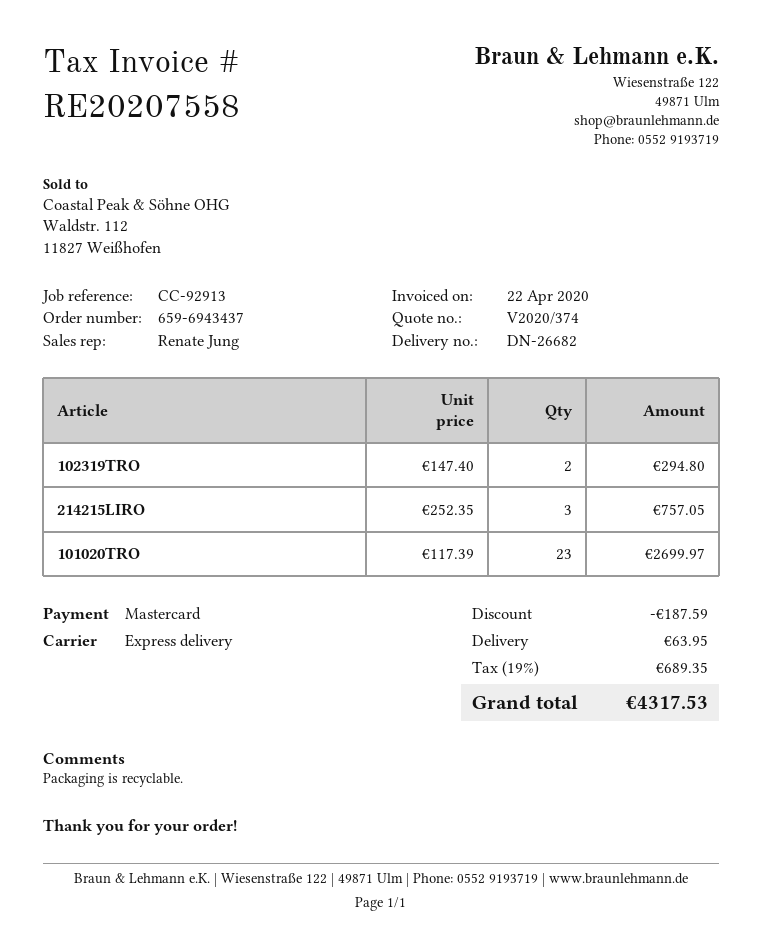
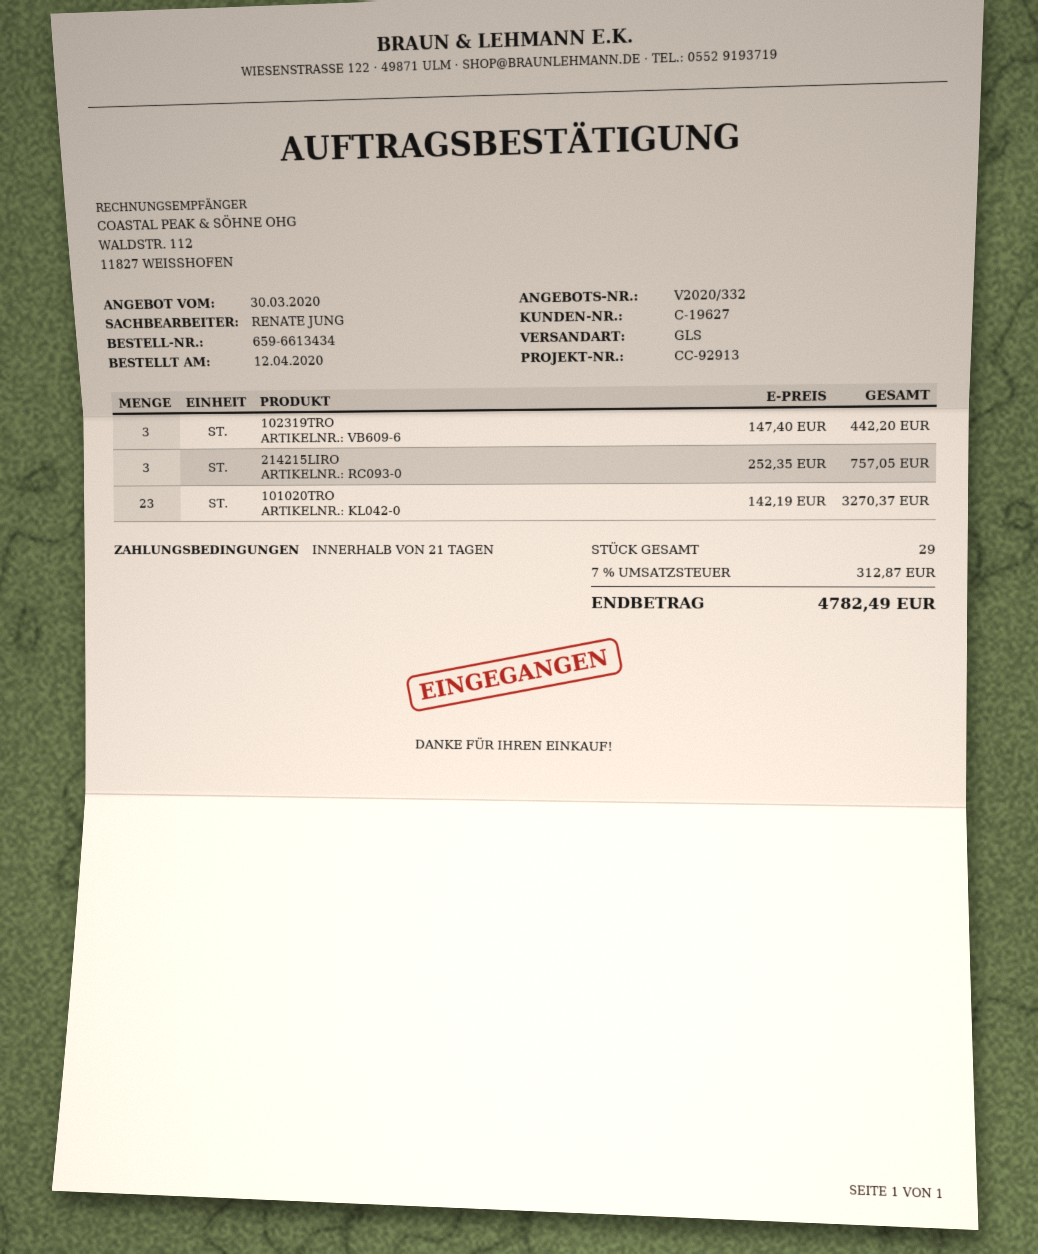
quote number: V2020/374 -> V2020/332
order number: 659-6943437 -> 659-6613434
shipping method: express -> GLS
102319TRO: 2 x 147.40 = 294.80 -> 3 x 147.40 = 442.20
101020TRO: 23 x 117.39 = 2699.97 -> 23 x 142.19 = 3270.37
discount: 187.59 -> none
shipping: 63.95 -> none
tax: 19% = 689.35 -> 7% = 312.87
total: 4317.53 -> 4782.49

